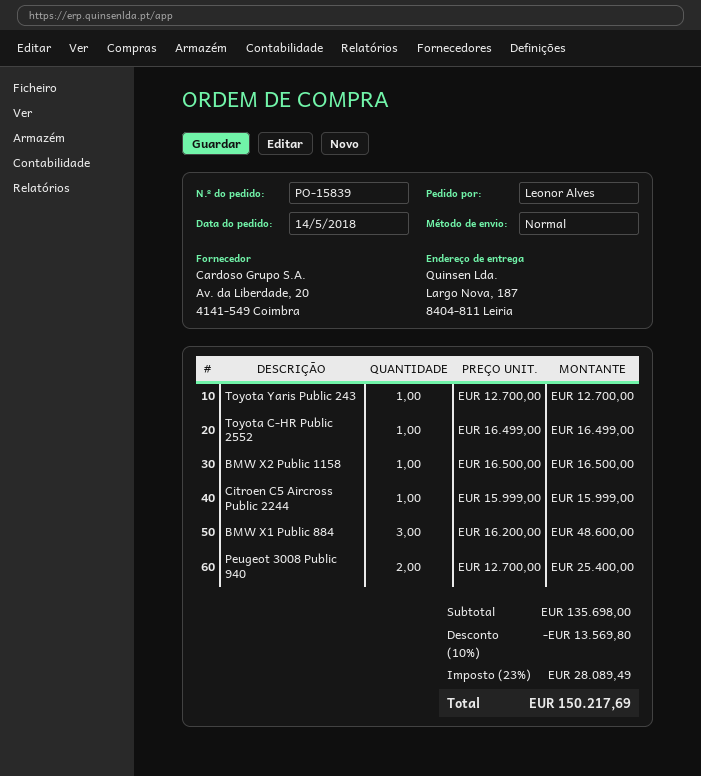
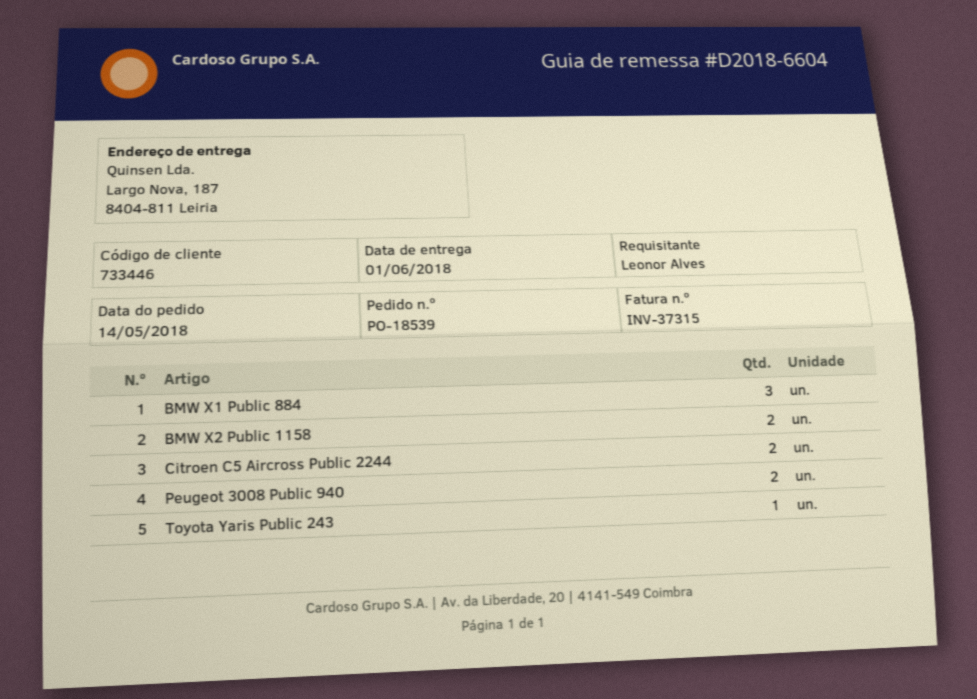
order number: PO-15839 -> PO-18539
Toyota C-HR Public 2552: 1 -> none
BMW X2 Public 1158: 1 -> 2
Citroen C5 Aircross Public 2244: 1 -> 2

